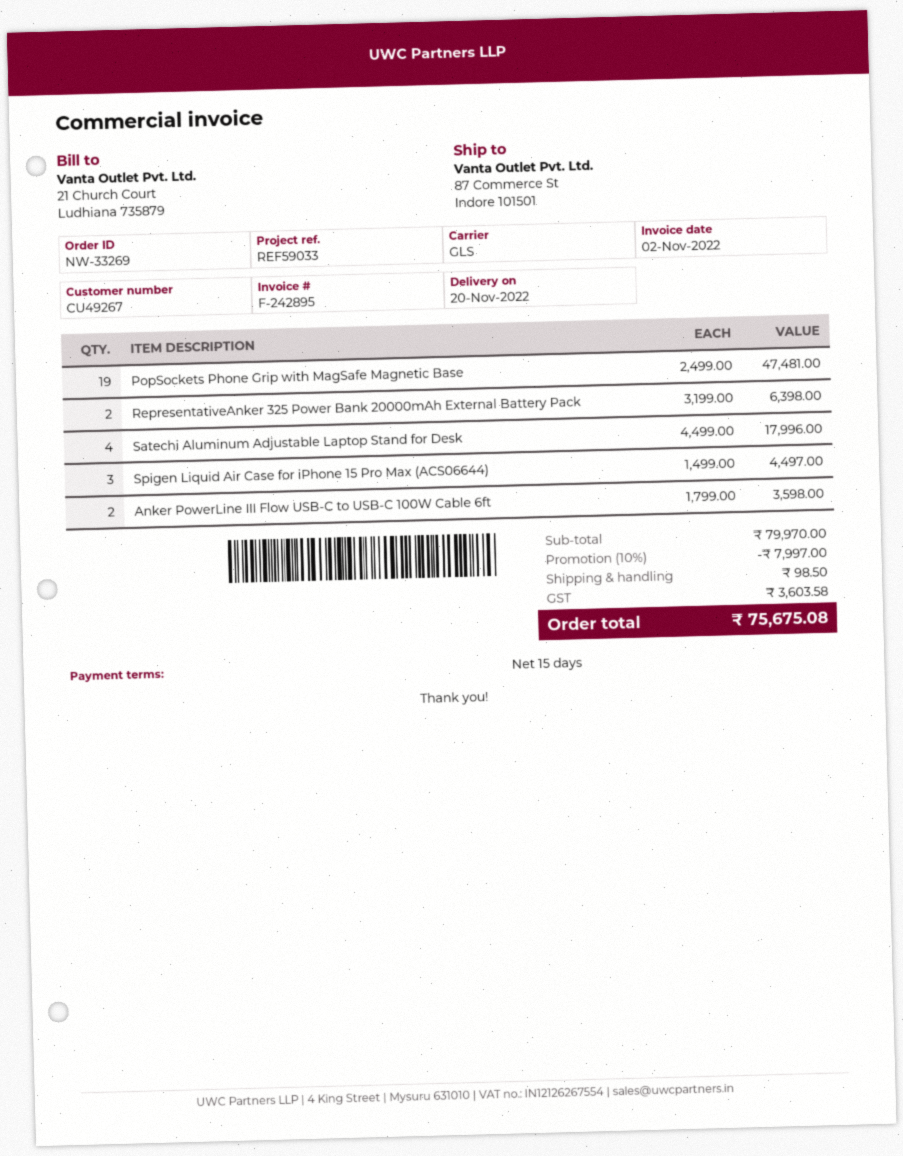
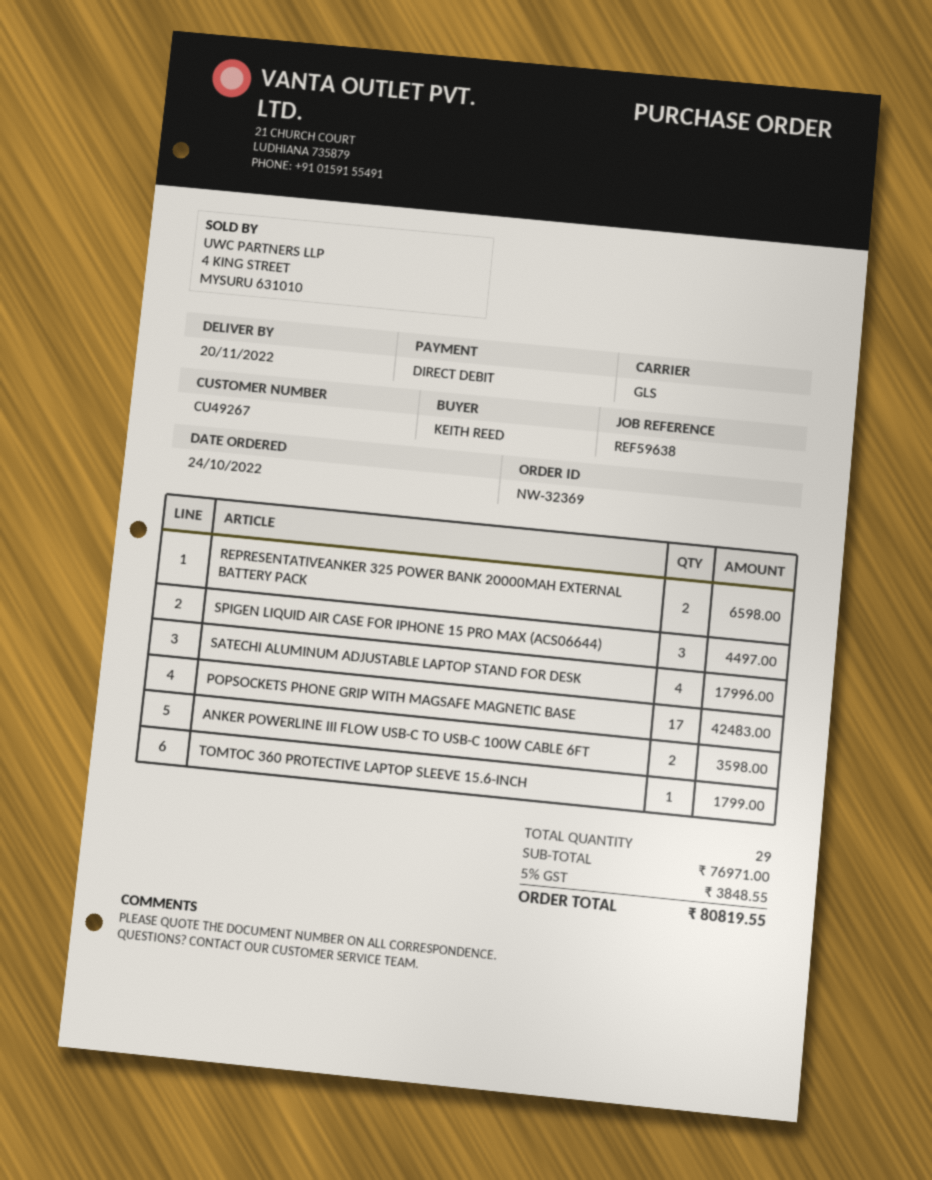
order number: NW-33269 -> NW-32369
reference: REF59033 -> REF59638
PopSockets Phone Grip with MagSafe Magnetic Base: 19 for 47481.00 -> 17 for 42483.00
RepresentativeAnker 325 Power Bank 20000mAh External Battery Pack: 2 for 6398.00 -> 2 for 6598.00
TOMTOC 360 PROTECTIVE LAPTOP SLEEVE 15.6-INCH: none -> 1 for 1799.00
subtotal: 79970.00 -> 76971.00
discount: 10% = 7997.00 -> none
shipping: 98.50 -> none
tax: 3603.58 -> 3848.55
total: 75675.08 -> 80819.55

